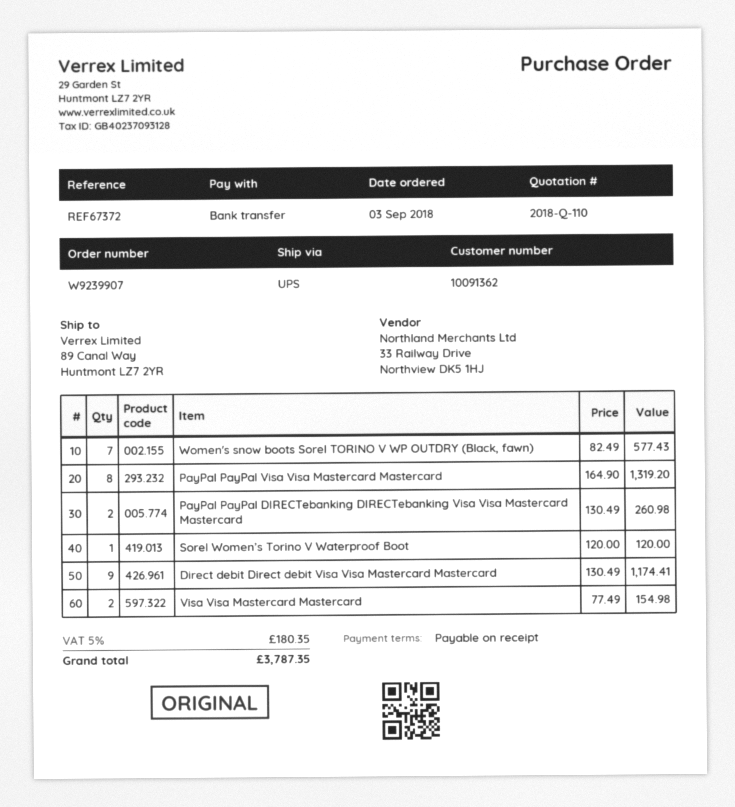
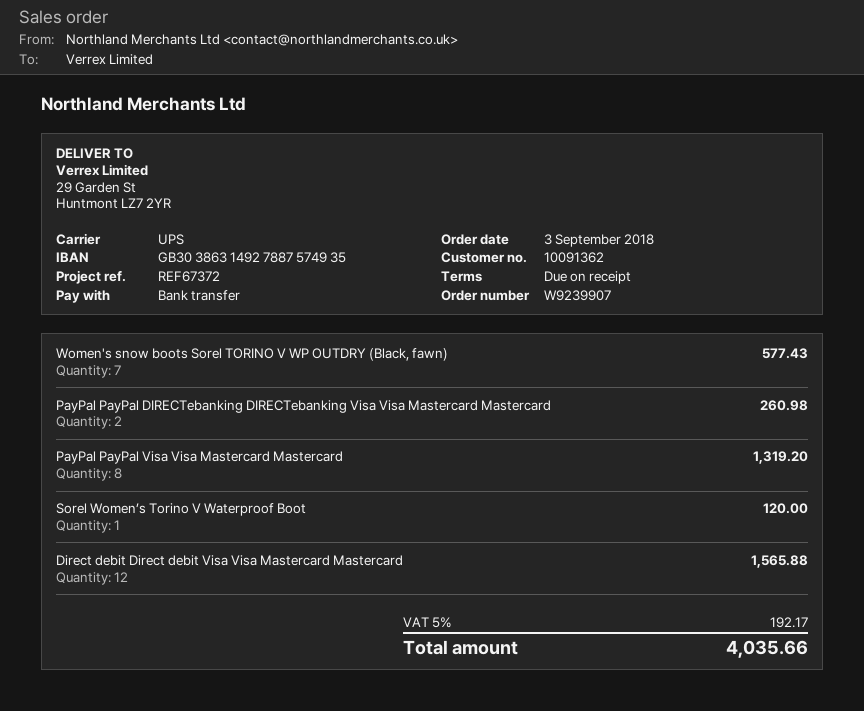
ship to: 89 Canal Way, Huntmont LZ7 2YR -> 29 Garden St, Huntmont LZ7 2YR
Direct debit Direct debit Visa Visa Mastercard Mastercard: 9 for 1174.41 -> 12 for 1565.88
Visa Visa Mastercard Mastercard: 2 for 154.98 -> none
tax: 5% = 180.35 -> 5% = 192.17
total: 3787.35 -> 4035.66

